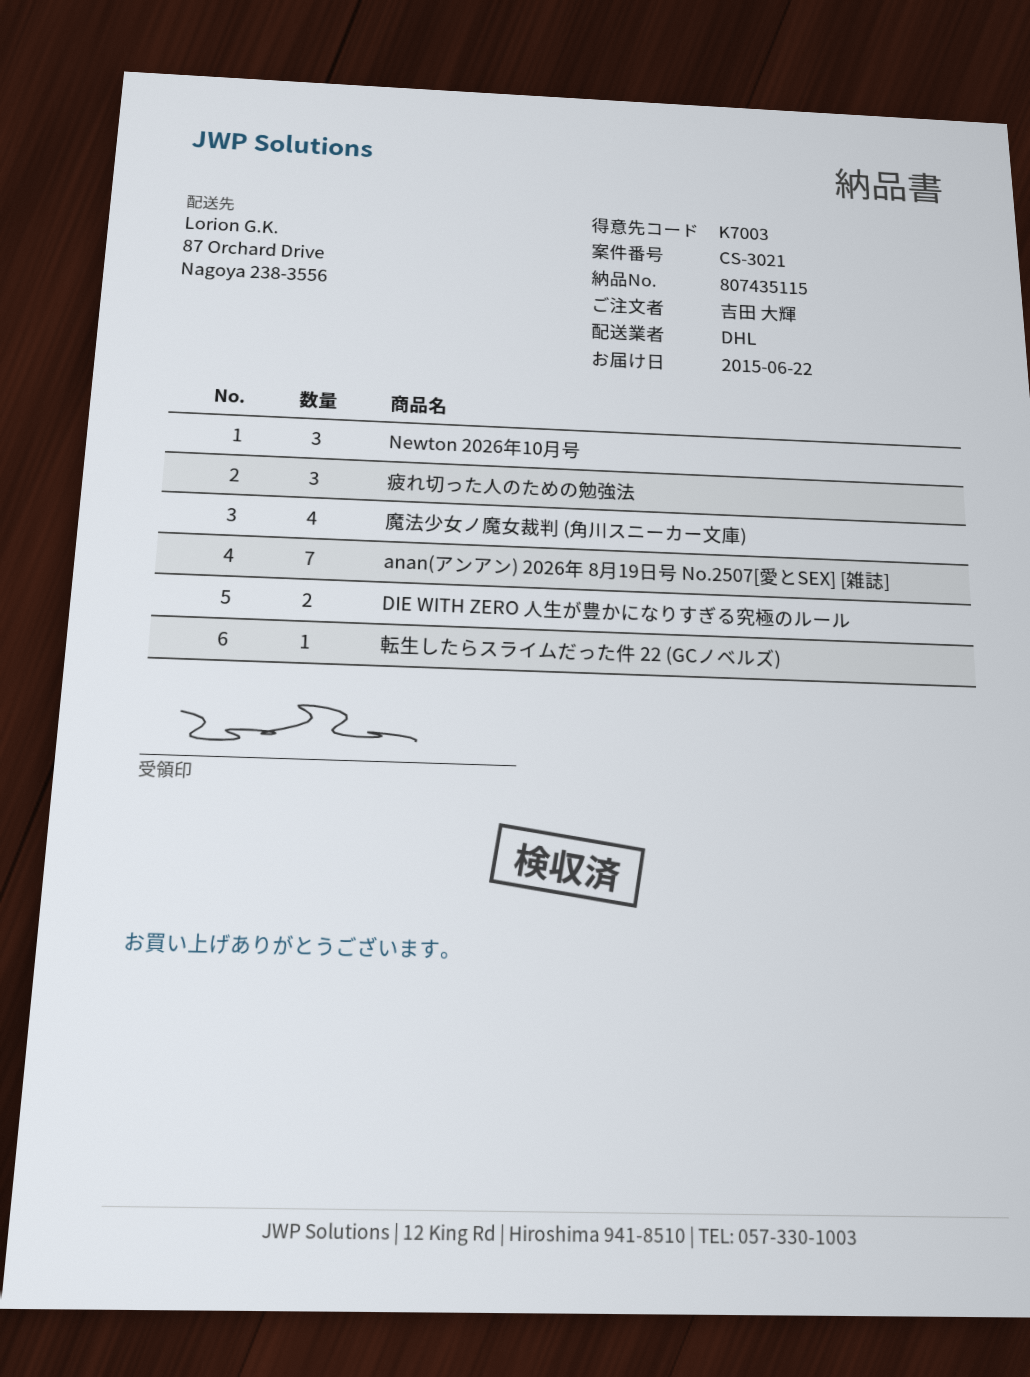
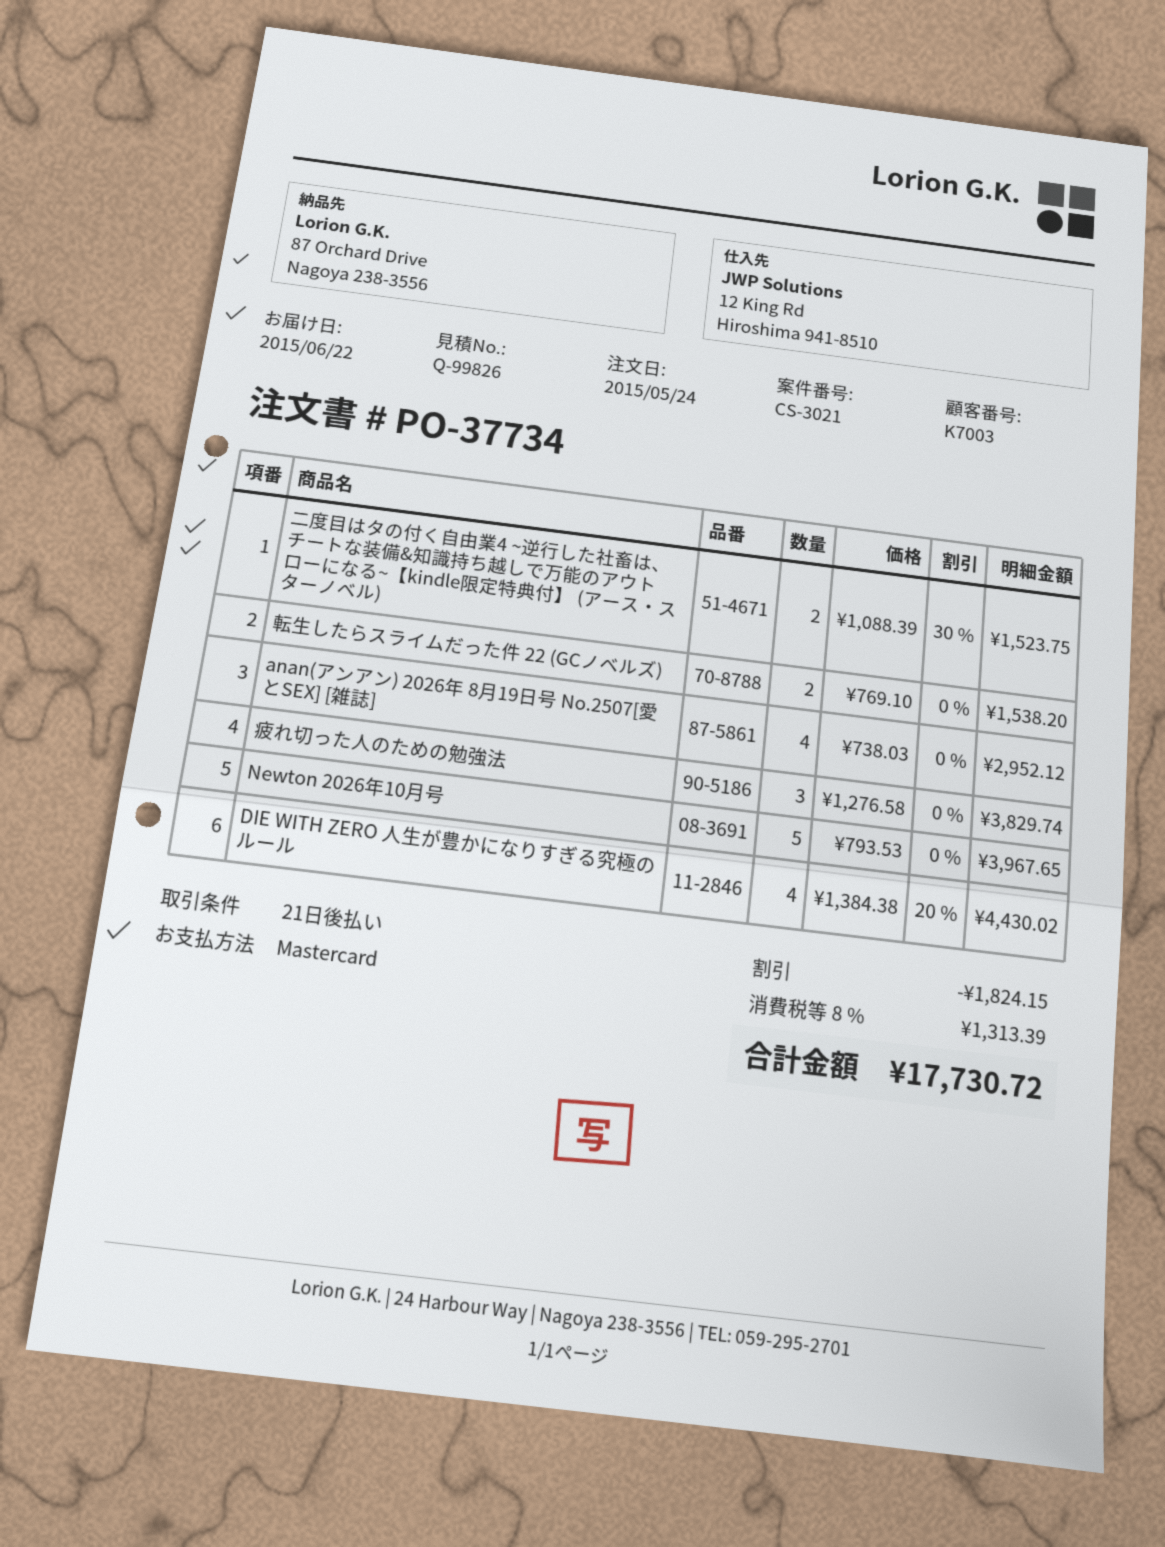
Newton 2026年10月号: 3 -> 5
魔法少女ノ魔女裁判 (角川スニーカー文庫): 4 -> none
anan(アンアン) 2026年 8月19日号 No.2507[愛とSEX] [雑誌]: 7 -> 4
DIE WITH ZERO 人生が豊かになりすぎる究極のルール: 2 -> 4
転生したらスライムだった件 22 (GCノベルズ): 1 -> 2
二度目はタの付く自由業4 ~逆行した社畜は、チートな装備&知識持ち越しで万能のアウトローになる~【kindle限定特典付】 (アース・スターノベル): none -> 2

